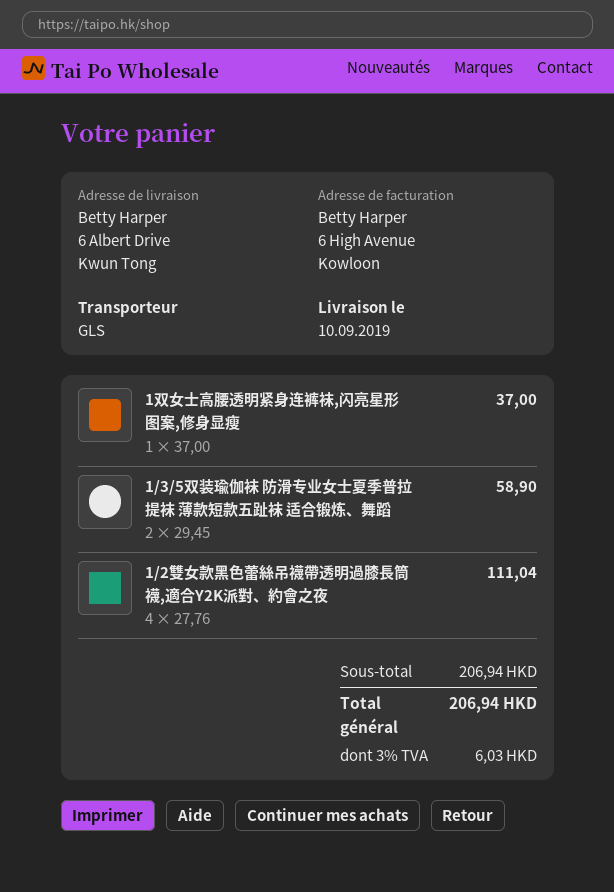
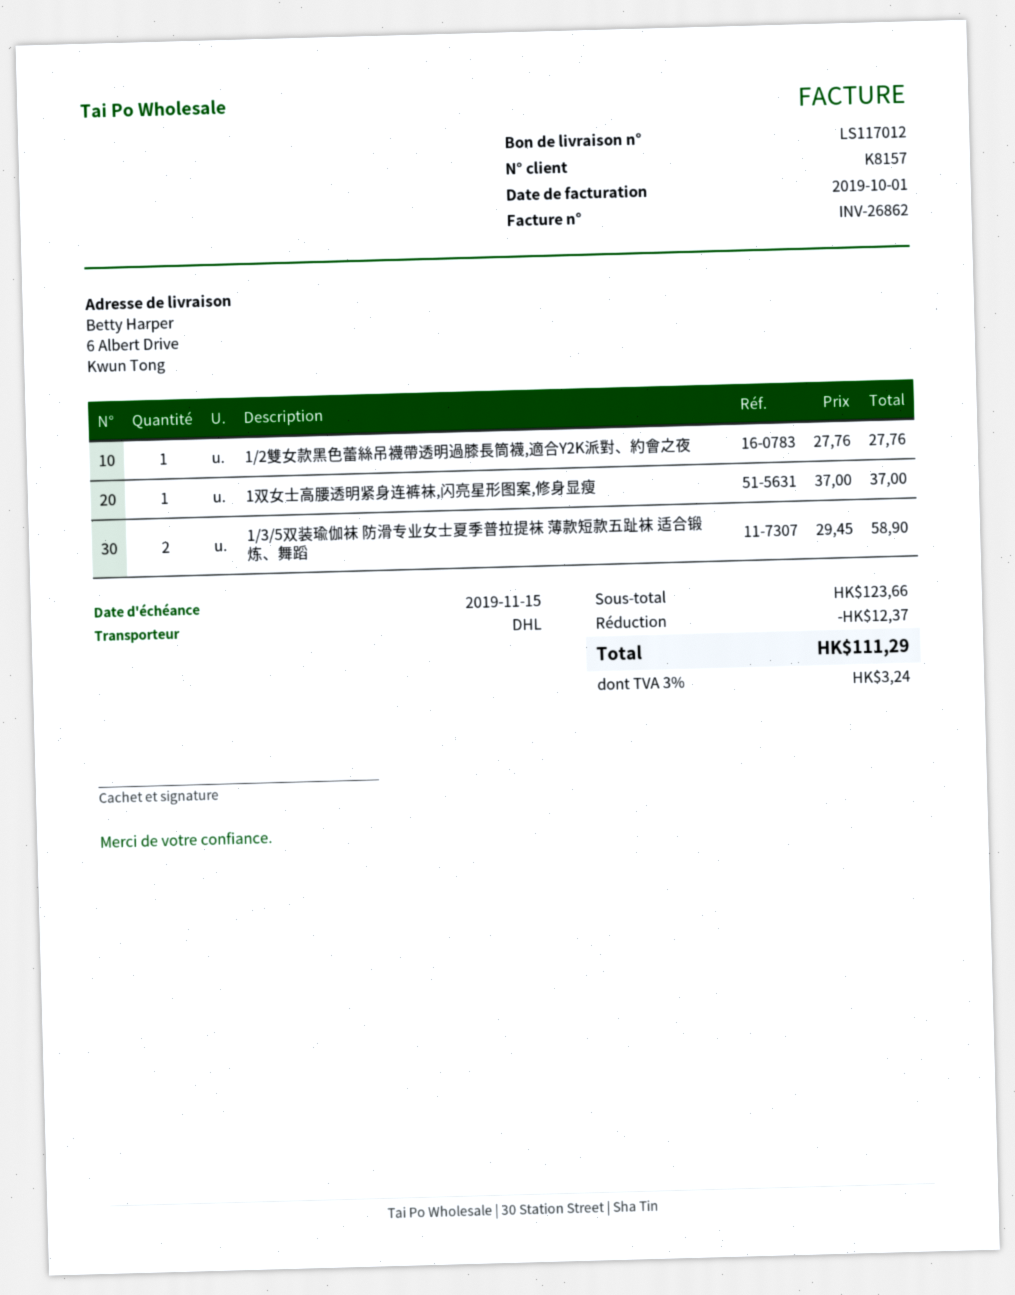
shipping method: GLS -> DHL
1/2雙女款黑色蕾絲吊襪帶透明過膝長筒襪,適合Y2K派對、約會之夜: 4 x 27.76 = 111.04 -> 1 x 27.76 = 27.76
subtotal: 206.94 -> 123.66
discount: none -> 12.37
tax: 3% = 6.03 -> 3% = 3.24
total: 206.94 -> 111.29

